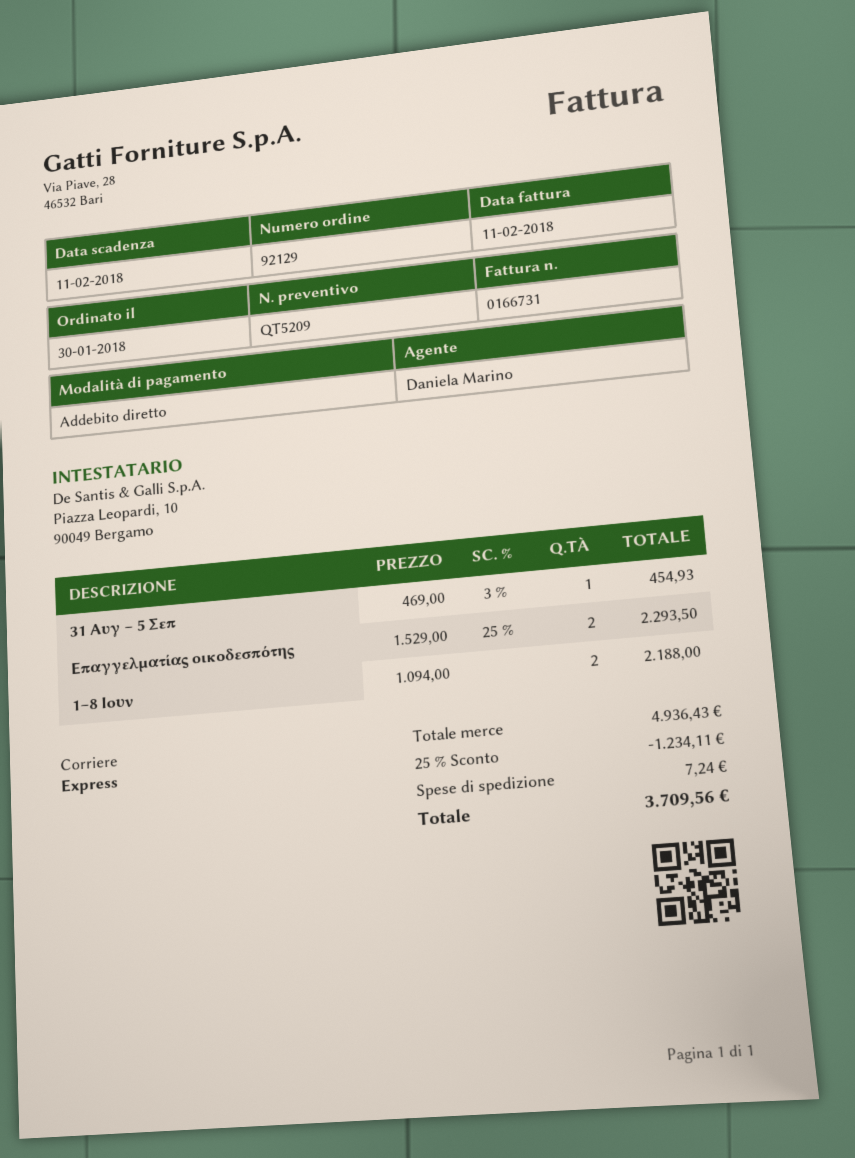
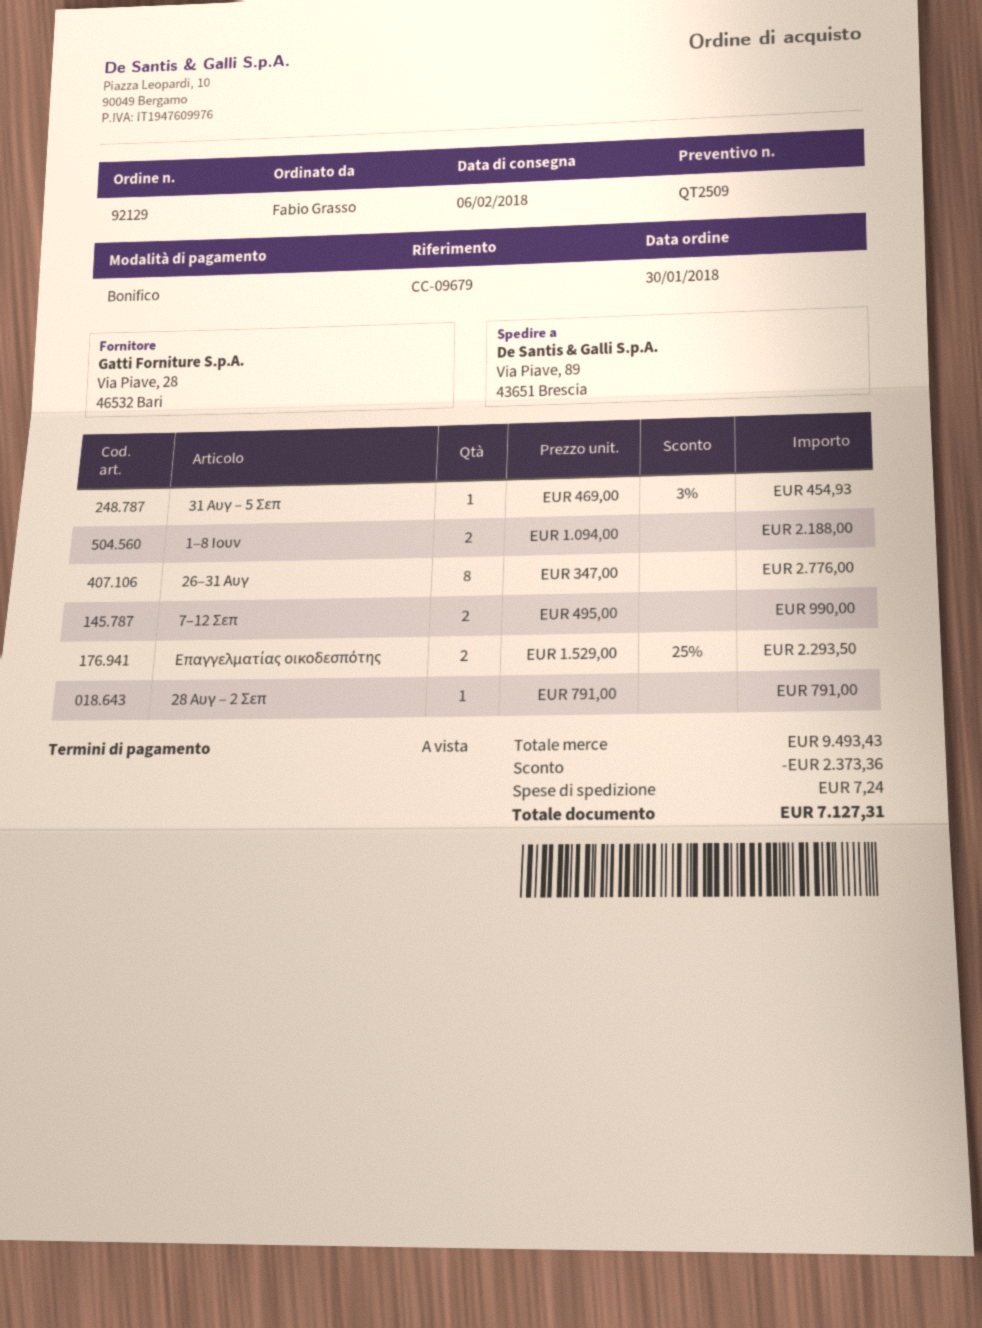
quote number: QT5209 -> QT2509
payment method: direct debit -> bank transfer
26–31 Αυγ: none -> 8 x 347.00 = 2776.00
7–12 Σεπ: none -> 2 x 495.00 = 990.00
28 Αυγ – 2 Σεπ: none -> 1 x 791.00 = 791.00
subtotal: 4936.43 -> 9493.43
discount: 1234.11 -> 2373.36
total: 3709.56 -> 7127.31

